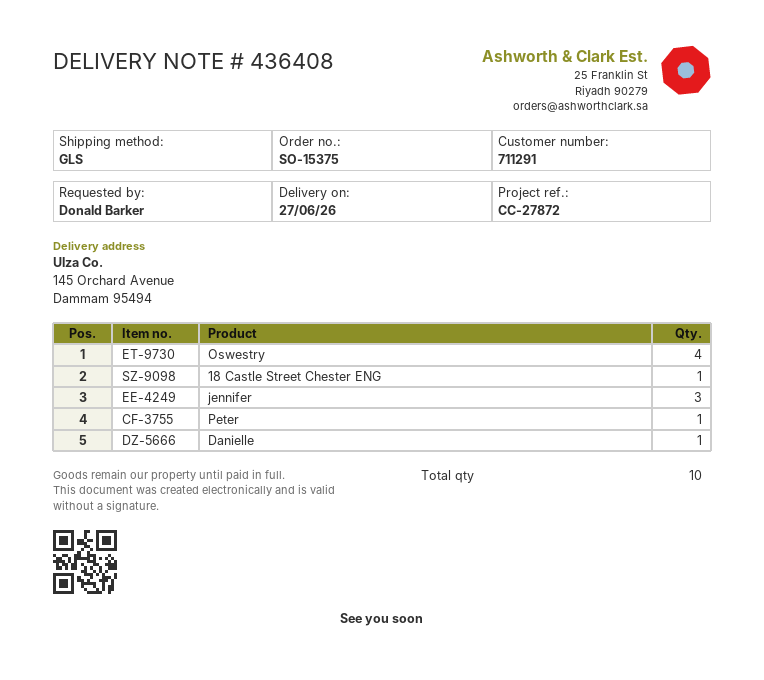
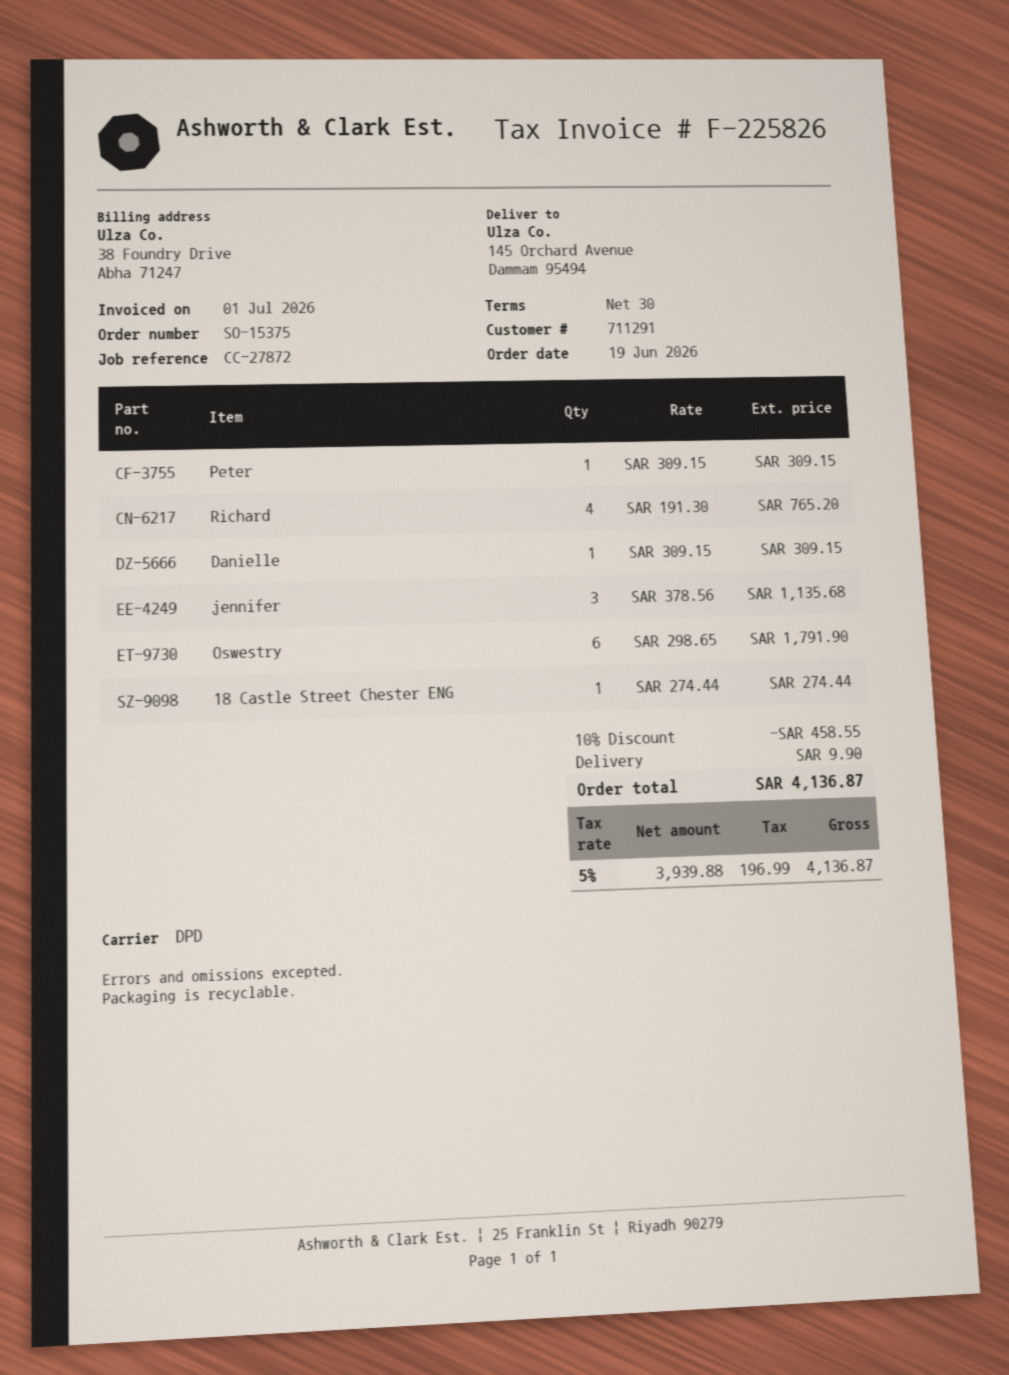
shipping method: GLS -> DPD
Oswestry: 4 -> 6
Richard: none -> 4

